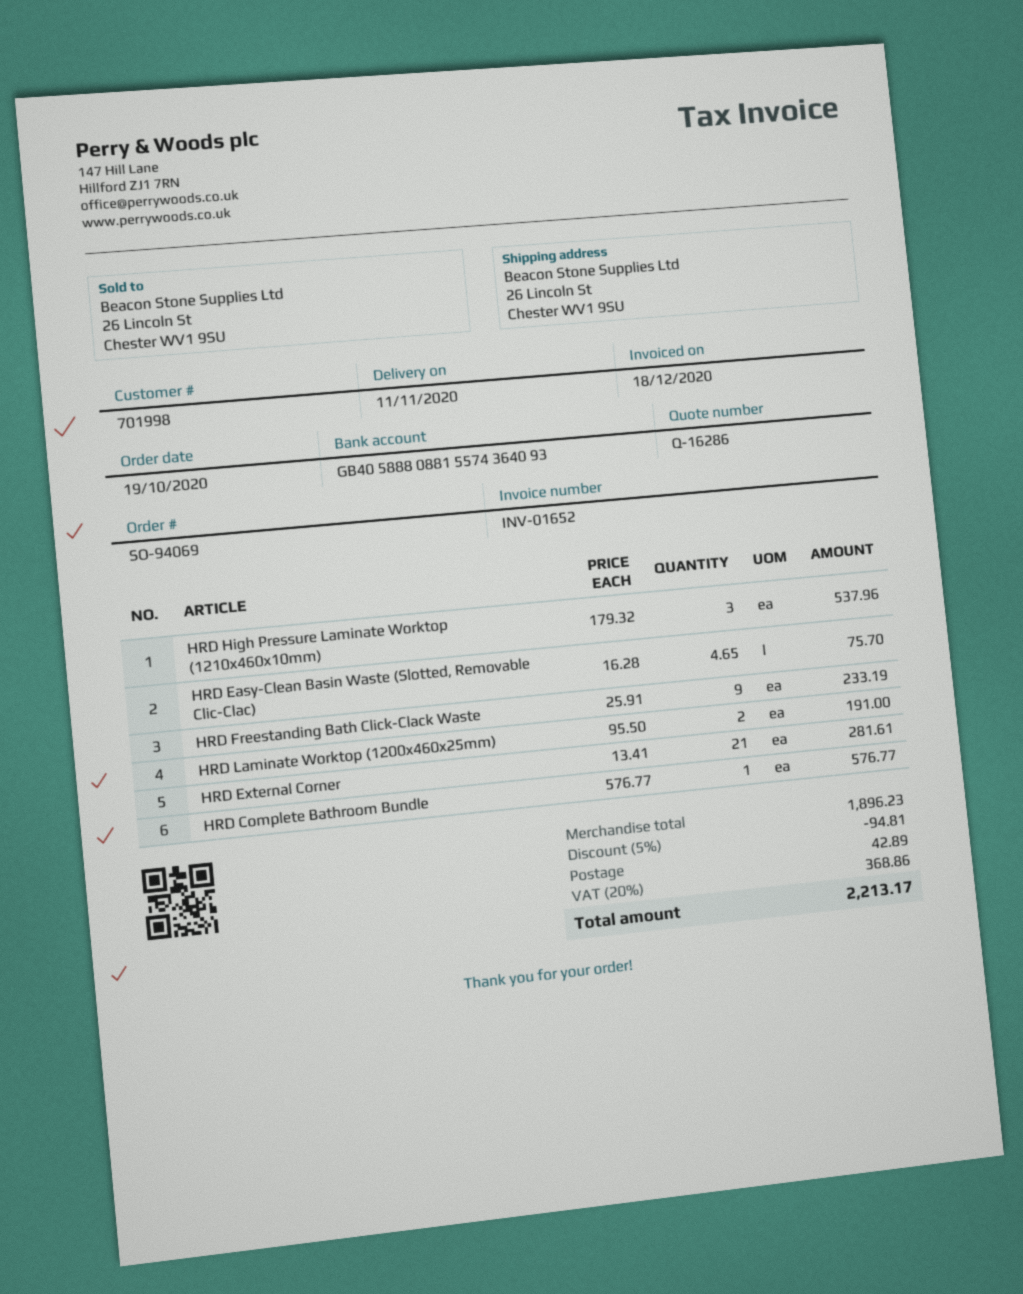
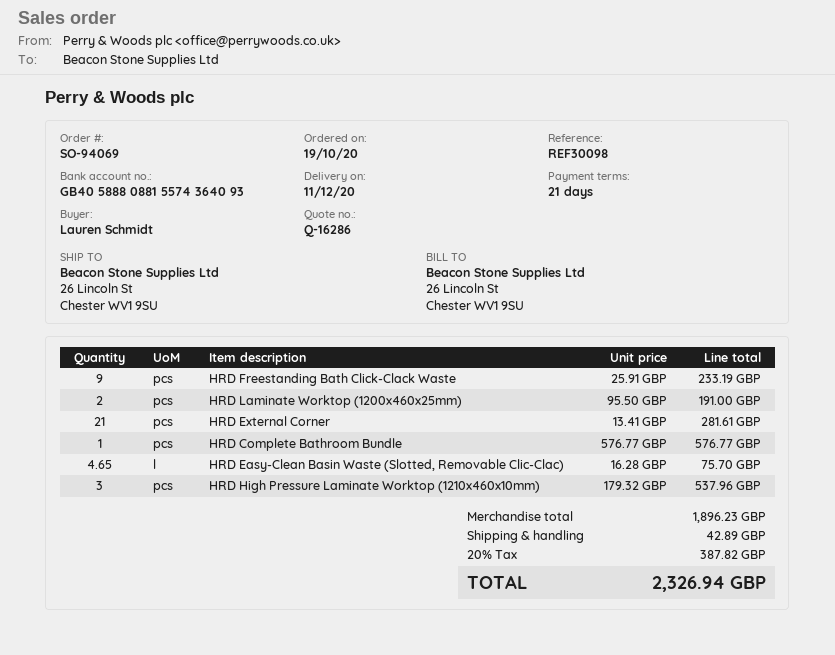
delivery date: 2020-11-11 -> 2020-12-11
discount: 5% = 94.81 -> none
tax: 20% = 368.86 -> 20% = 387.82
total: 2213.17 -> 2326.94

